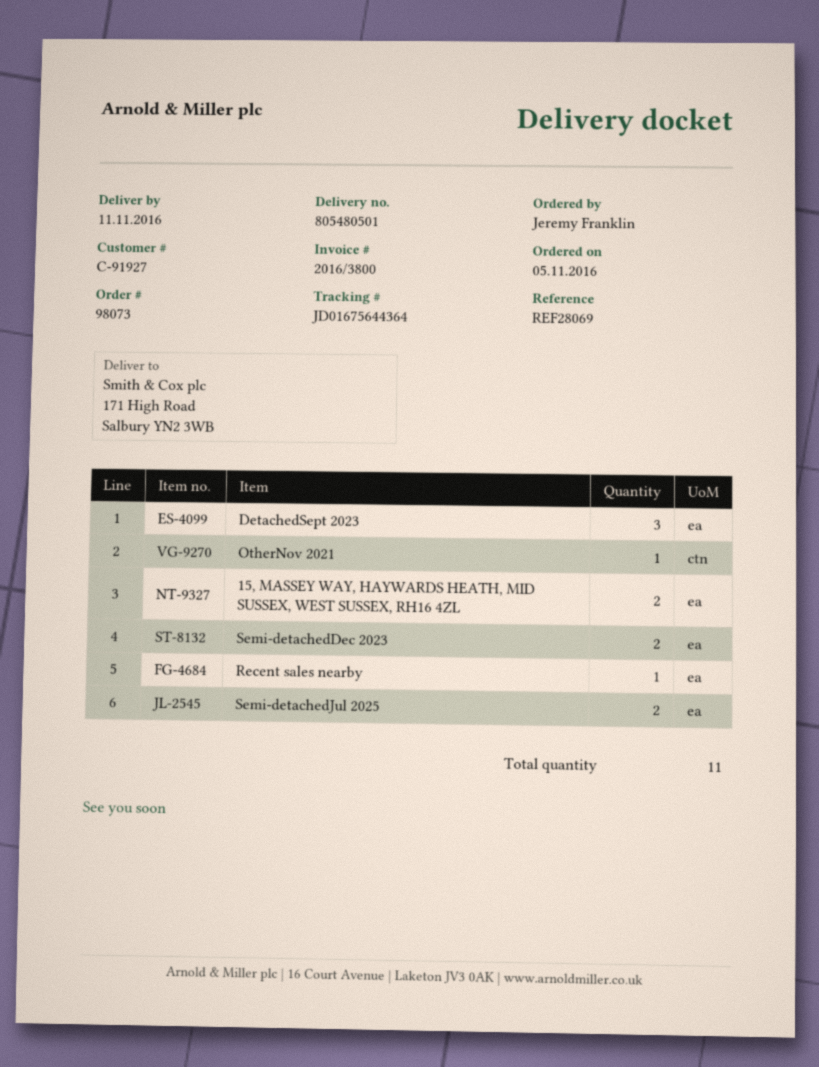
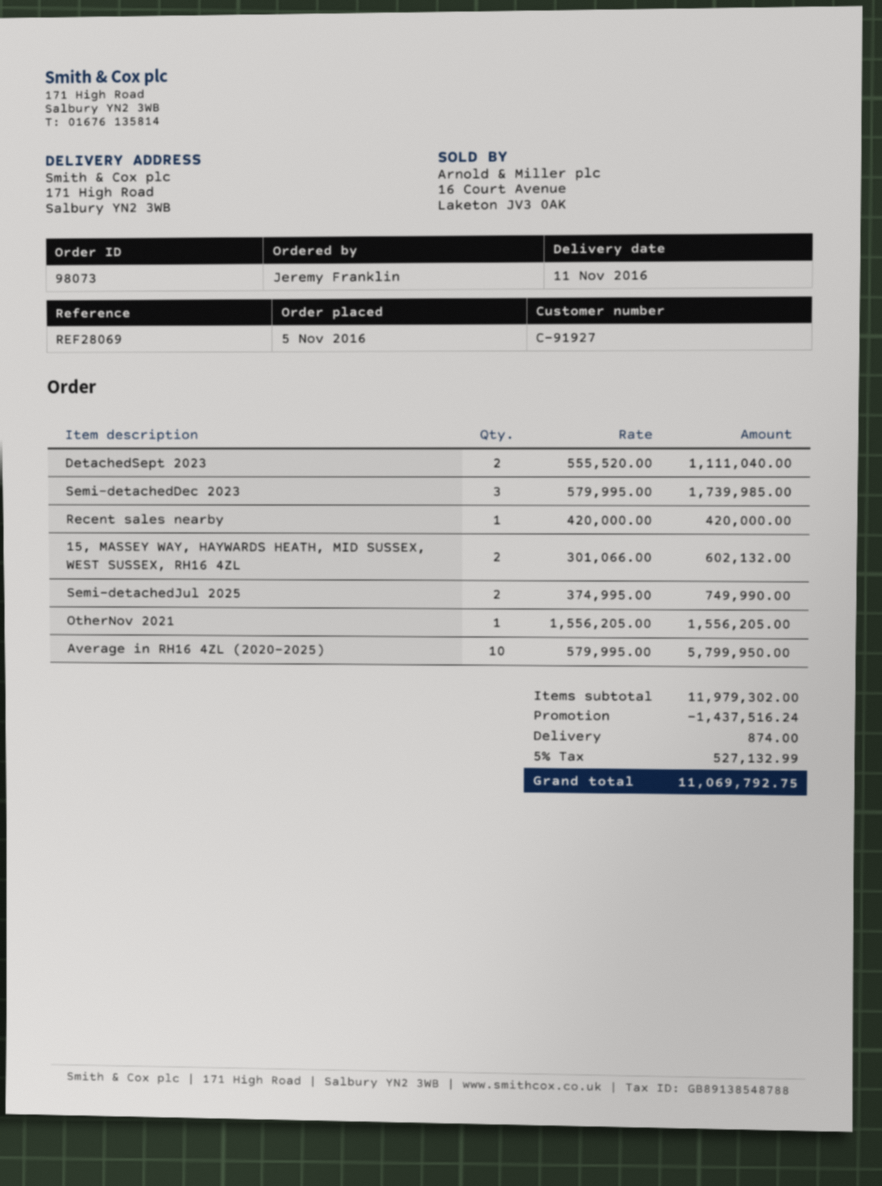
DetachedSept 2023: 3 -> 2
Semi-detachedDec 2023: 2 -> 3
Average in RH16 4ZL (2020–2025): none -> 10

